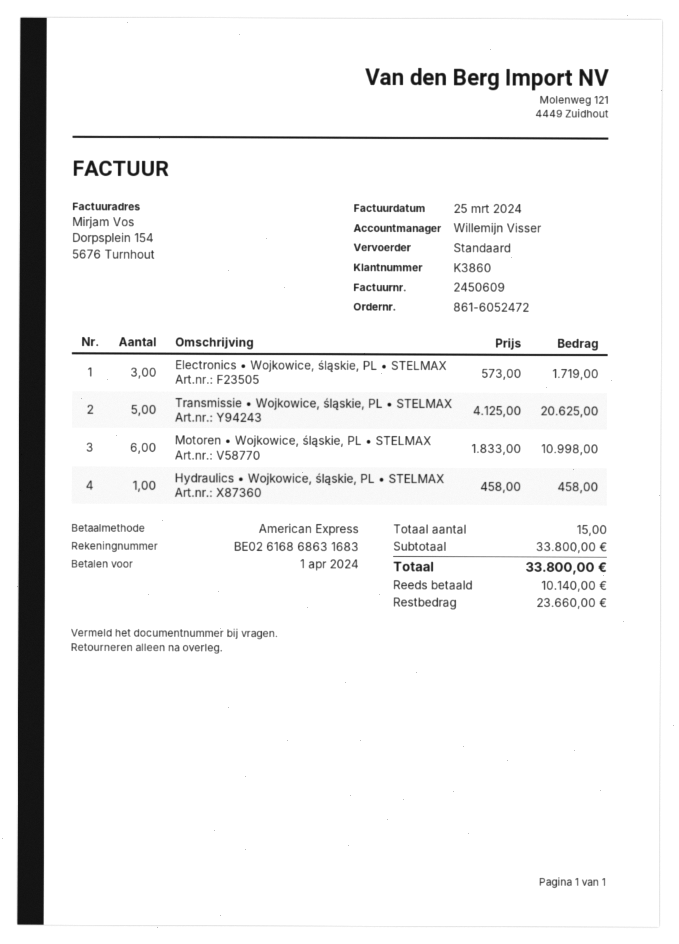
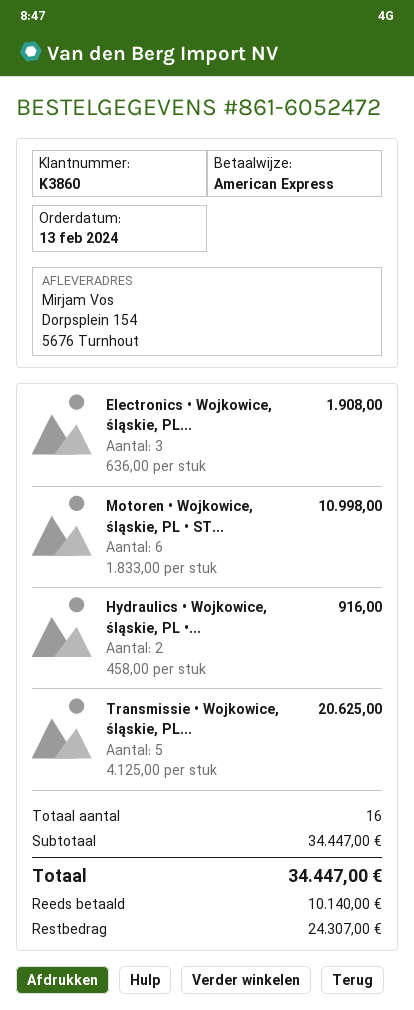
Electronics • Wojkowice, śląskie, PL • STELMAX: 3 x 573.00 = 1719.00 -> 3 x 636.00 = 1908.00
Hydraulics • Wojkowice, śląskie, PL • STELMAX: 1 x 458.00 = 458.00 -> 2 x 458.00 = 916.00
total quantity: 15 -> 16
subtotal: 33800.00 -> 34447.00
total: 33800.00 -> 34447.00
balance: 23660.00 -> 24307.00

